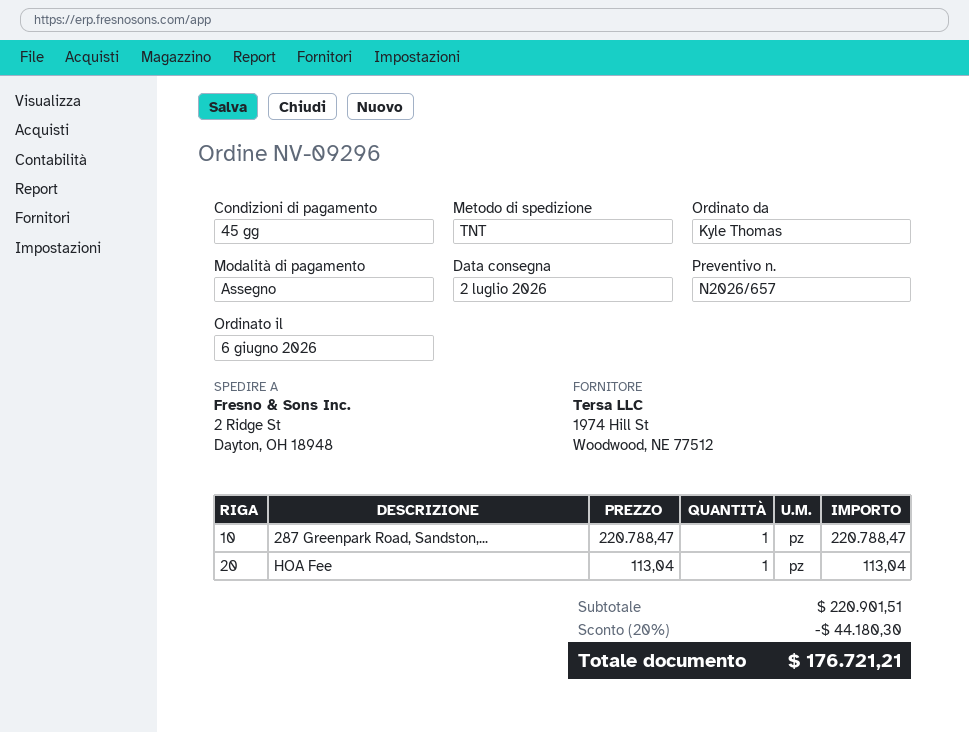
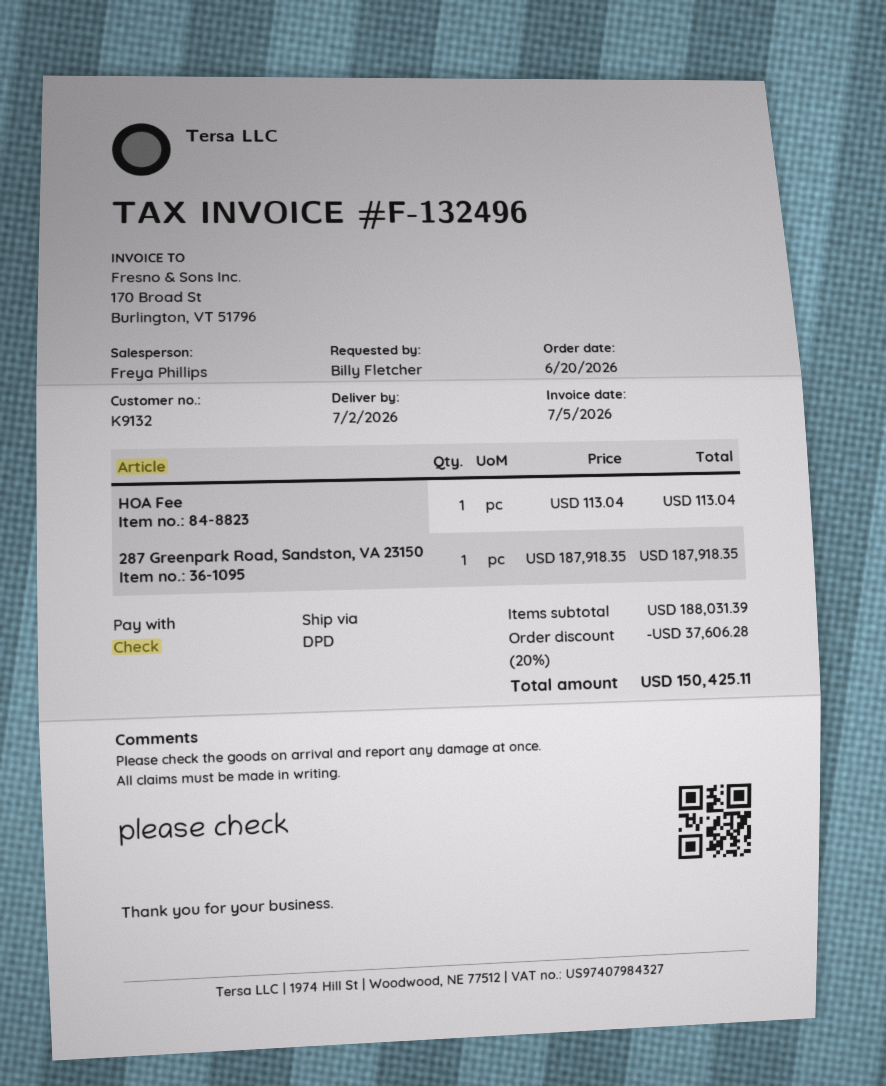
order date: 2026-06-06 -> 2026-06-20
ordered by: Kyle Thomas -> Billy Fletcher
shipping method: TNT -> DPD
287 Greenpark Road, Sandston,...: 1 x 220788.47 = 220788.47 -> 1 x 187918.35 = 187918.35
subtotal: 220901.51 -> 188031.39
discount: 20% = 44180.30 -> 20% = 37606.28
total: 176721.21 -> 150425.11

